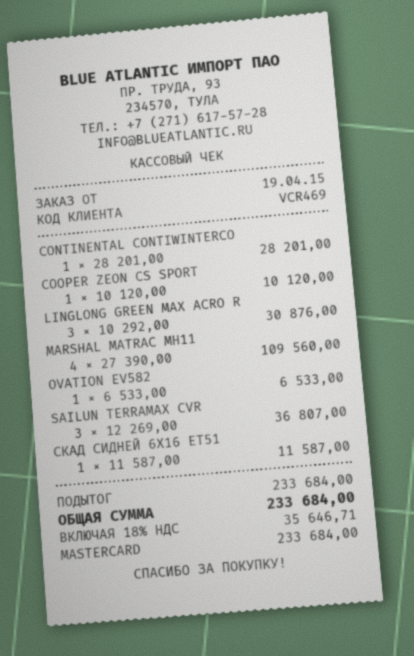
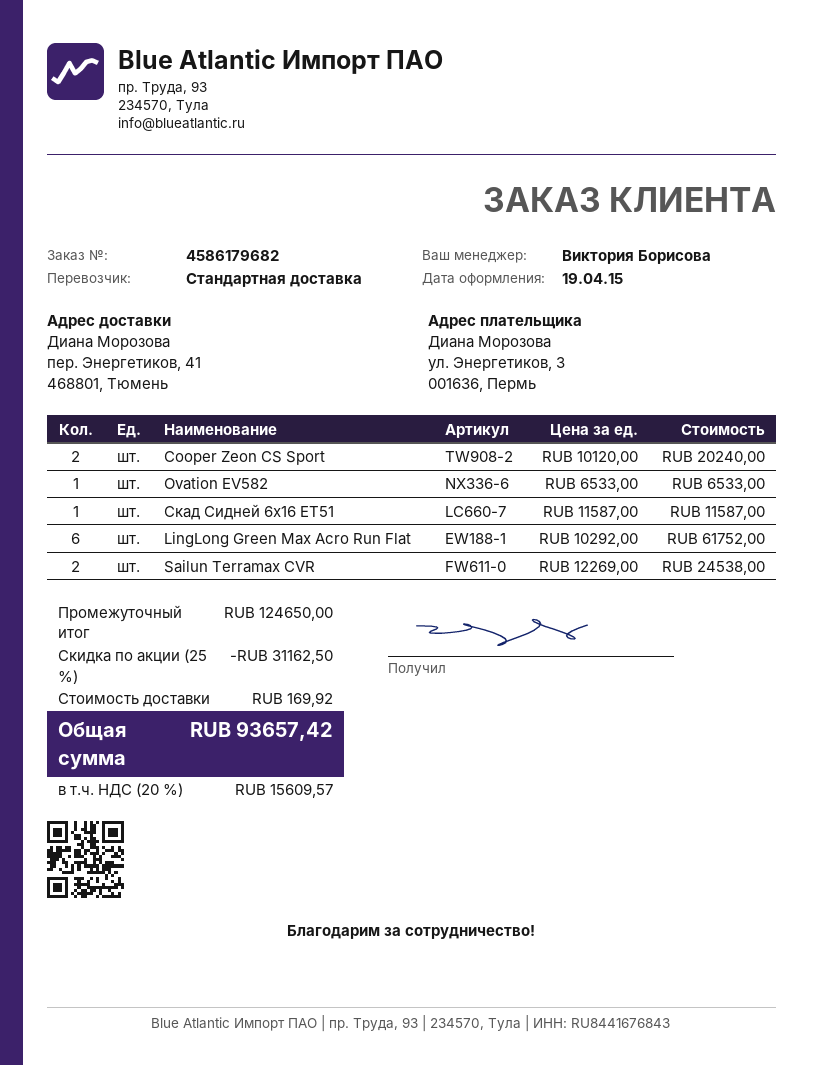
CONTINENTAL CONTIWINTERCO: 1 x 28201.00 = 28201.00 -> none
COOPER ZEON CS SPORT: 1 x 10120.00 = 10120.00 -> 2 x 10120.00 = 20240.00
LINGLONG GREEN MAX ACRO R: 3 x 10292.00 = 30876.00 -> 6 x 10292.00 = 61752.00
MARSHAL MATRAC MH11: 4 x 27390.00 = 109560.00 -> none
SAILUN TERRAMAX CVR: 3 x 12269.00 = 36807.00 -> 2 x 12269.00 = 24538.00
subtotal: 233684.00 -> 124650.00
discount: none -> 25% = 31162.50
shipping: none -> 169.92
tax: 18% = 35646.71 -> 20% = 15609.57
total: 233684.00 -> 93657.42

